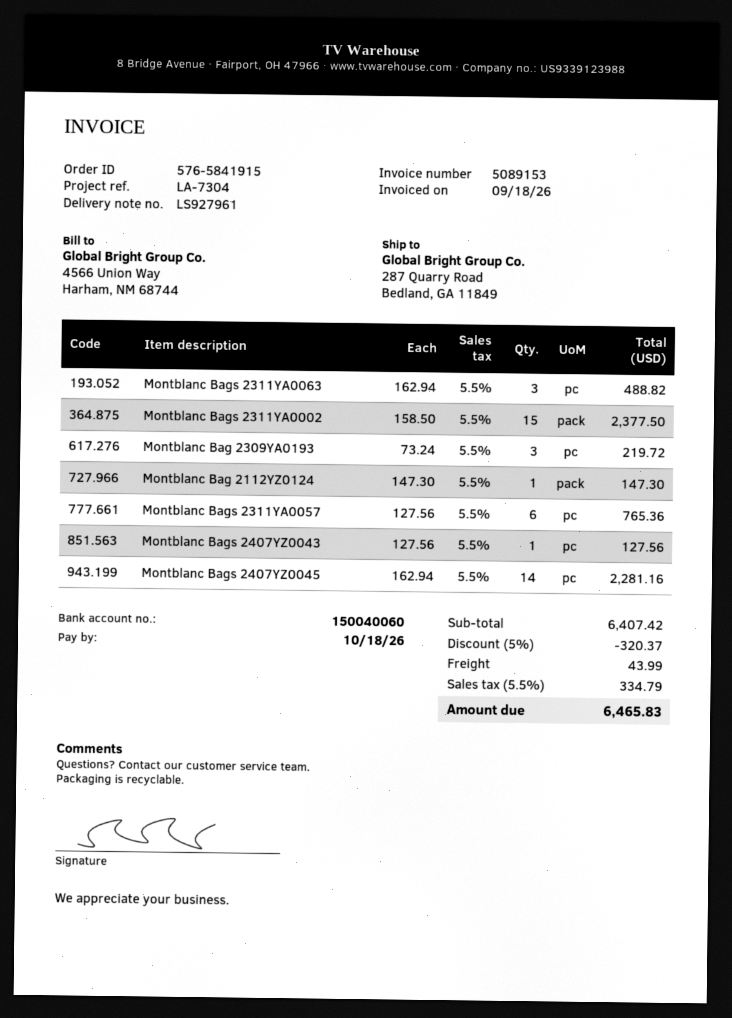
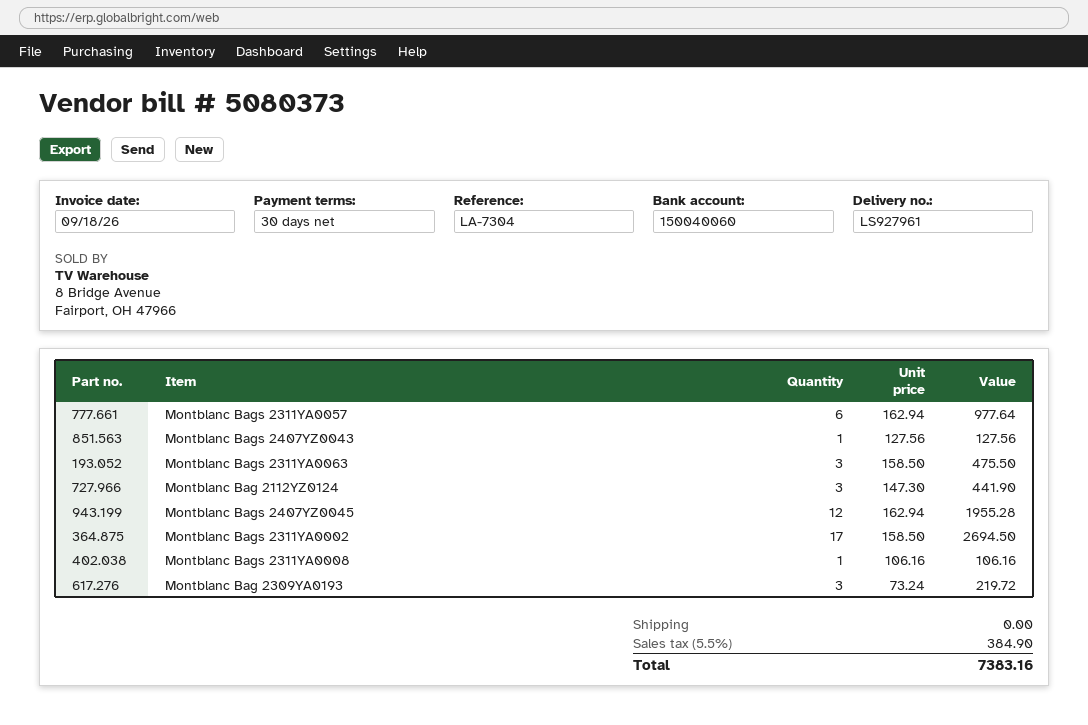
invoice number: 5089153 -> 5080373
Montblanc Bags 2311YA0063: 3 x 162.94 = 488.82 -> 3 x 158.50 = 475.50
Montblanc Bags 2311YA0002: 15 x 158.50 = 2377.50 -> 17 x 158.50 = 2694.50
Montblanc Bag 2112YZ0124: 1 x 147.30 = 147.30 -> 3 x 147.30 = 441.90
Montblanc Bags 2311YA0057: 6 x 127.56 = 765.36 -> 6 x 162.94 = 977.64
Montblanc Bags 2407YZ0045: 14 x 162.94 = 2281.16 -> 12 x 162.94 = 1955.28
Montblanc Bags 2311YA0008: none -> 1 x 106.16 = 106.16
discount: 5% = 320.37 -> none
shipping: 43.99 -> 0.00
tax: 5.5% = 334.79 -> 5.5% = 384.90
total: 6465.83 -> 7383.16

